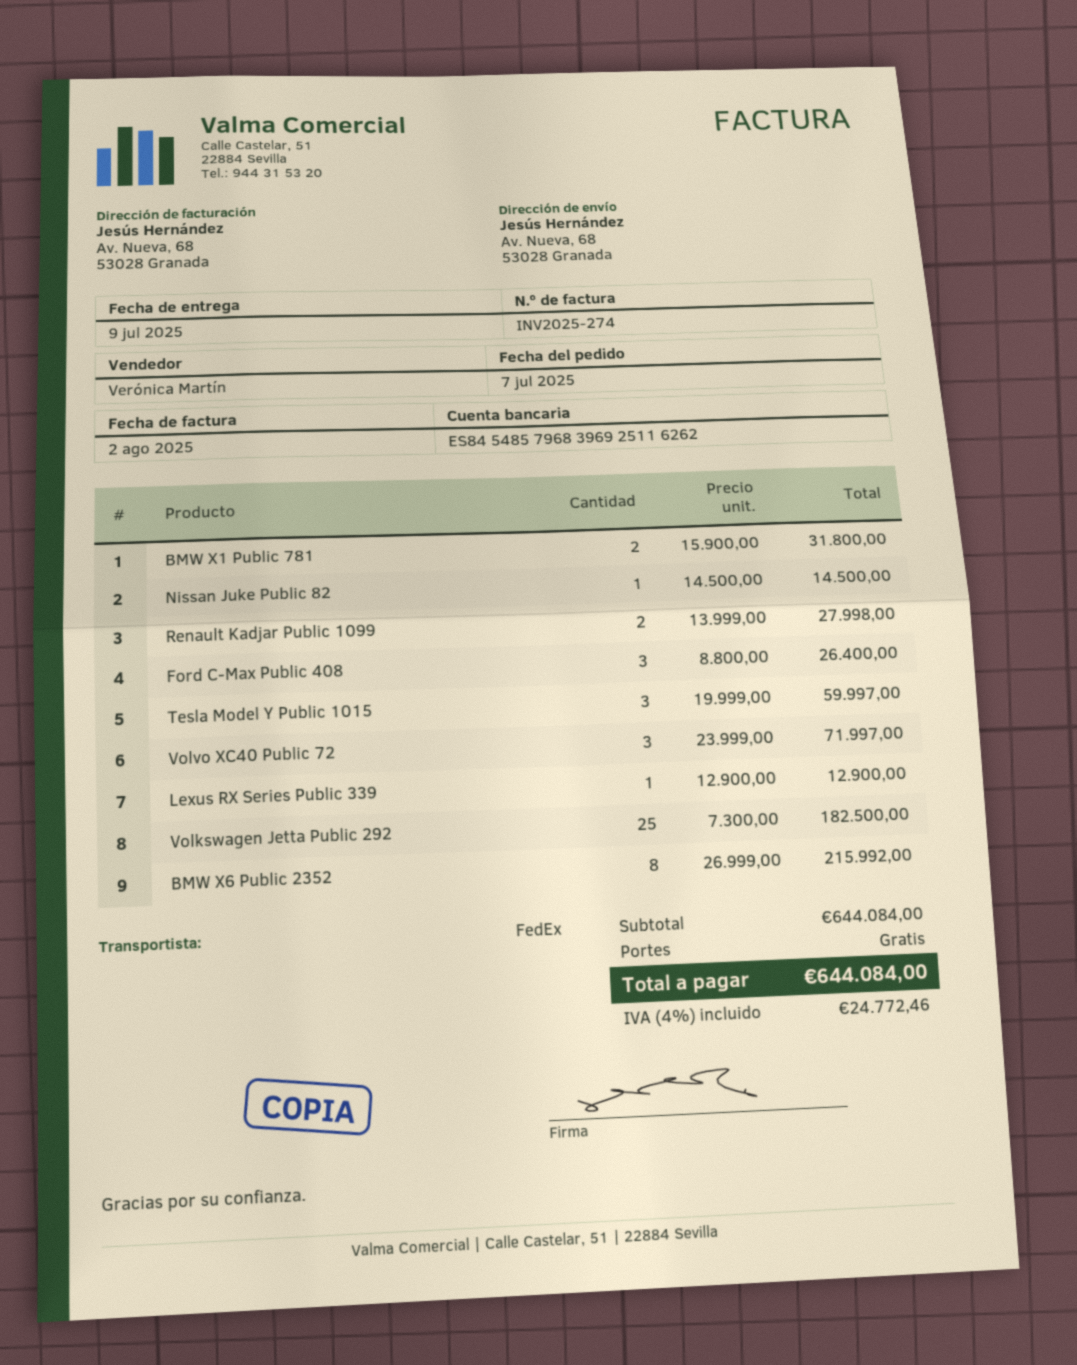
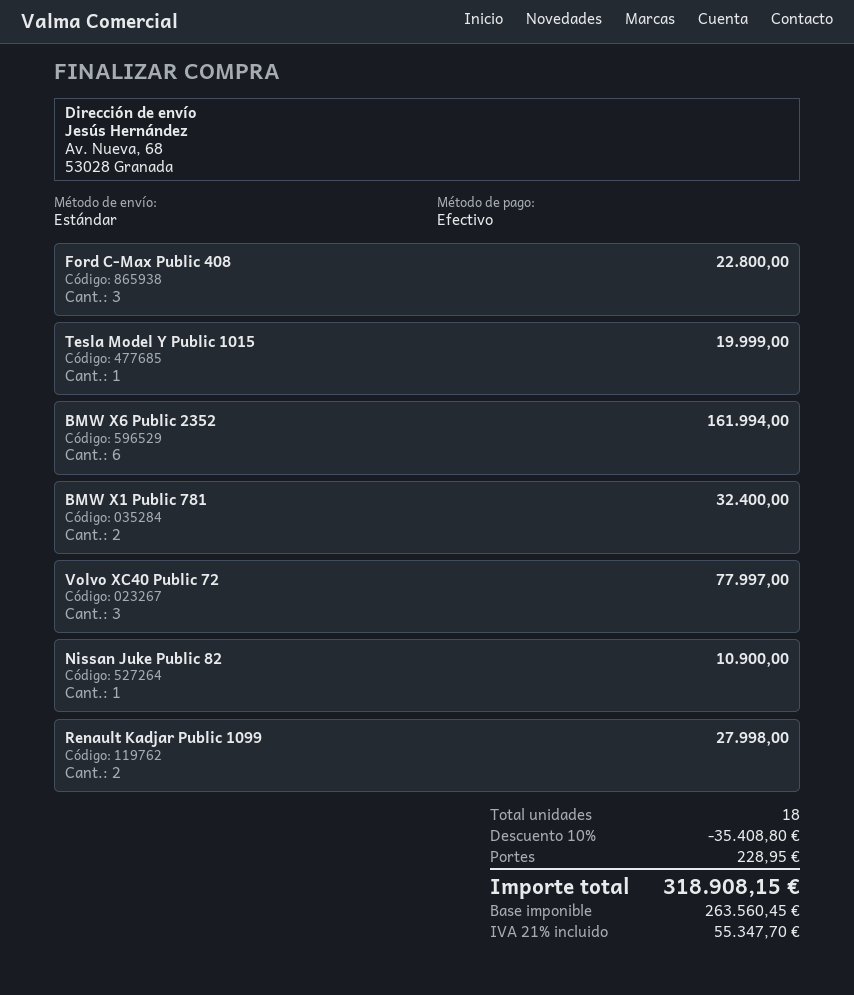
shipping method: FedEx -> standard
BMW X1 Public 781: 2 for 31800.00 -> 2 for 32400.00
Nissan Juke Public 82: 1 for 14500.00 -> 1 for 10900.00
Ford C-Max Public 408: 3 for 26400.00 -> 3 for 22800.00
Tesla Model Y Public 1015: 3 for 59997.00 -> 1 for 19999.00
Volvo XC40 Public 72: 3 for 71997.00 -> 3 for 77997.00
Lexus RX Series Public 339: 1 for 12900.00 -> none
Volkswagen Jetta Public 292: 25 for 182500.00 -> none
BMW X6 Public 2352: 8 for 215992.00 -> 6 for 161994.00
discount: none -> 10% = 35408.80
shipping: 0.00 -> 228.95
tax: 4% = 24772.46 -> 21% = 55347.70
total: 644084.00 -> 318908.15

